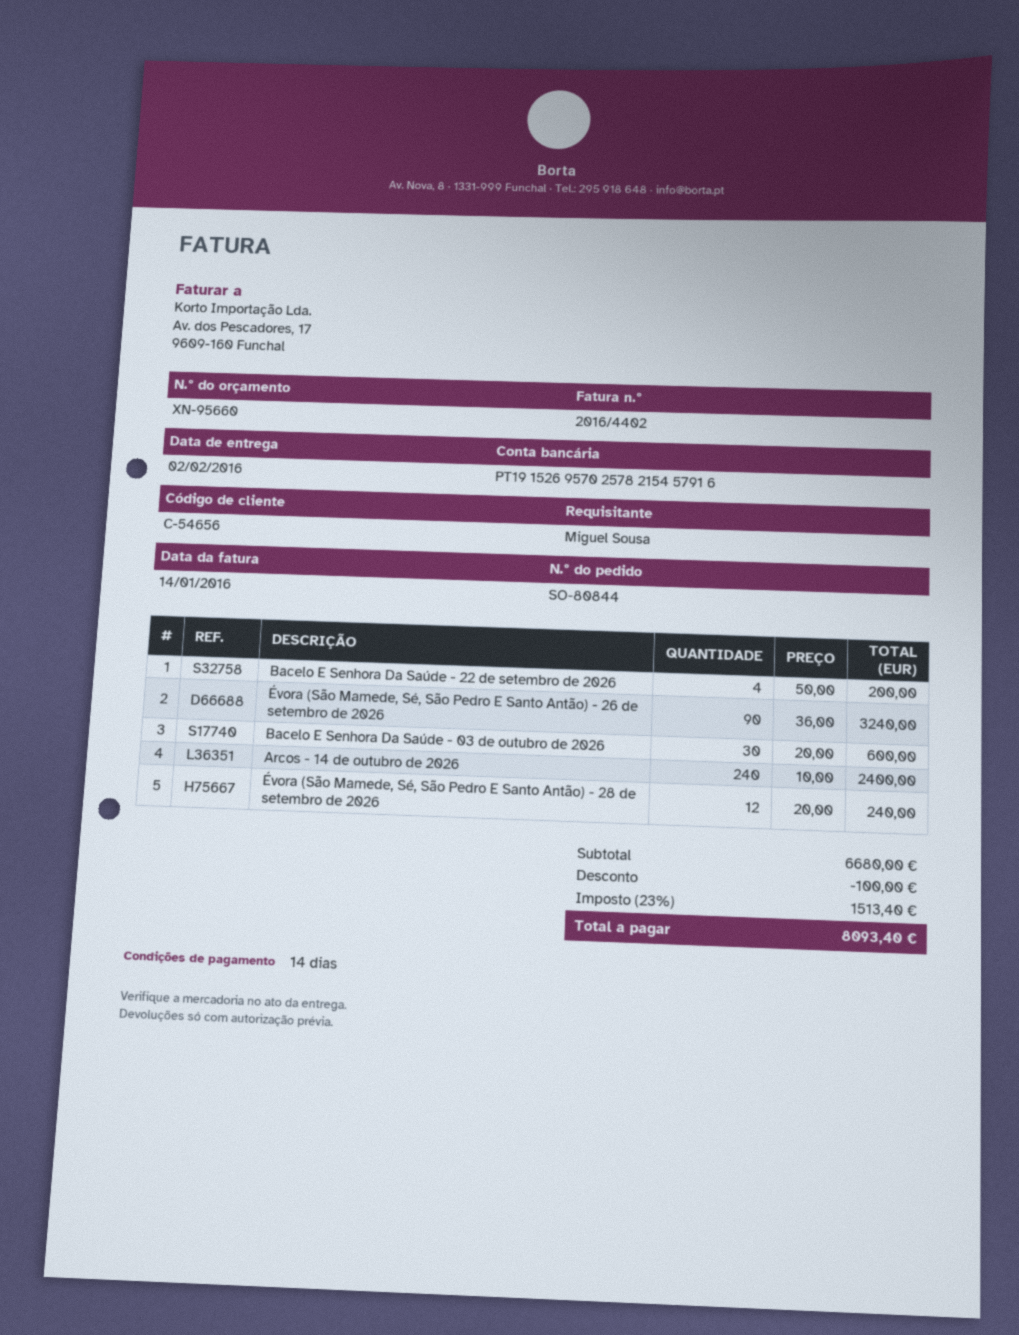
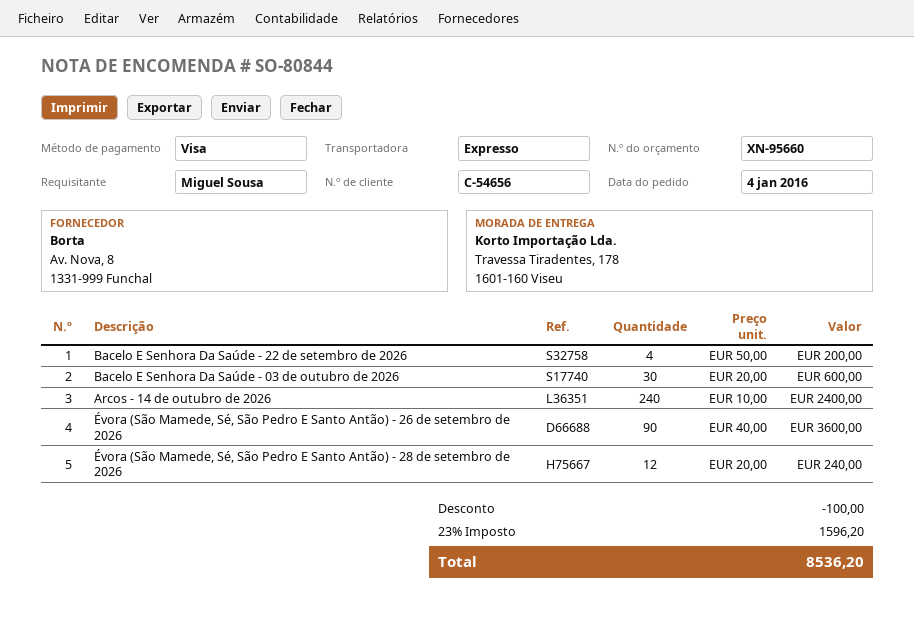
Évora (São Mamede, Sé, São Pedro E Santo Antão) - 26 de setembro de 2026: 90 x 36.00 = 3240.00 -> 90 x 40.00 = 3600.00
tax: 23% = 1513.40 -> 23% = 1596.20
total: 8093.40 -> 8536.20

